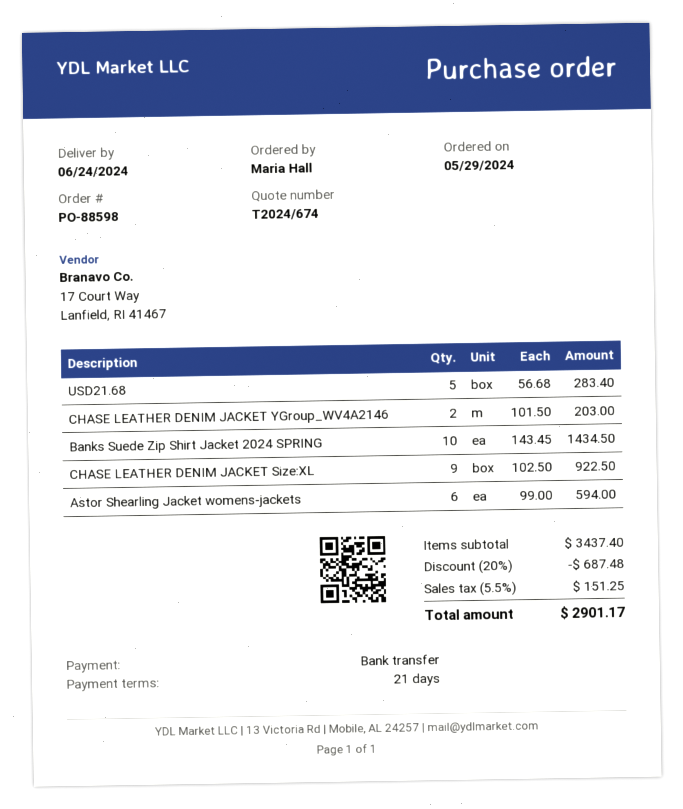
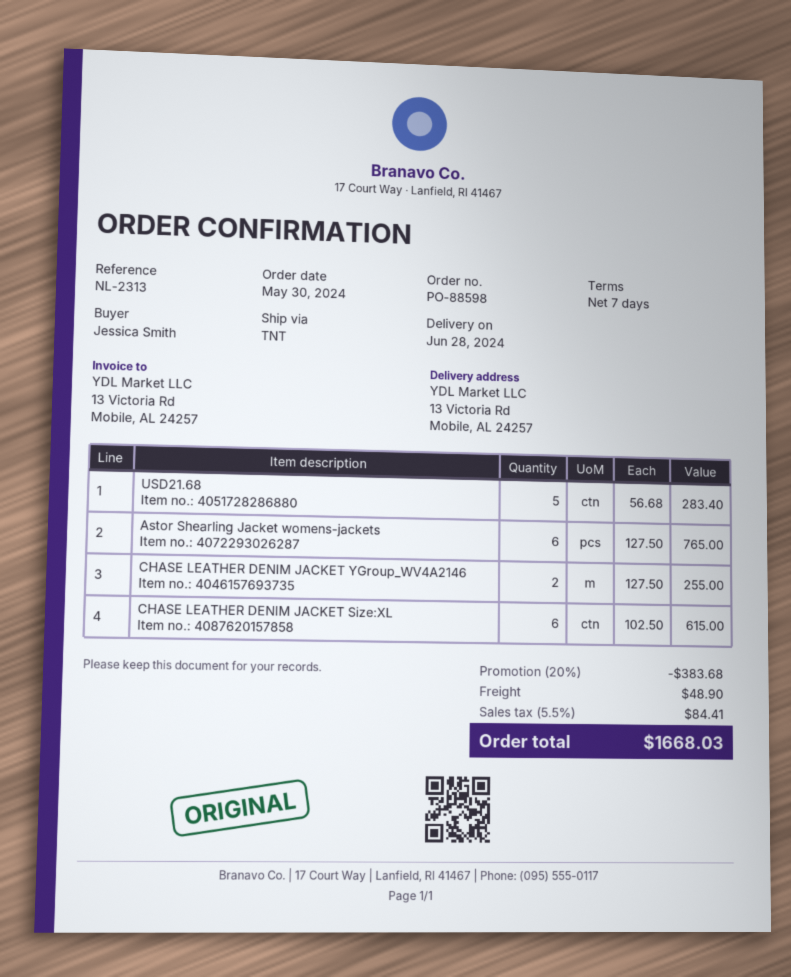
order date: 2024-05-29 -> 2024-05-30
delivery date: 2024-06-24 -> 2024-06-28
payment terms: 21 days -> 7 days
ordered by: Maria Hall -> Jessica Smith
CHASE LEATHER DENIM JACKET YGroup_WV4A2146: 2 x 101.50 = 203.00 -> 2 x 127.50 = 255.00
Banks Suede Zip Shirt Jacket 2024 SPRING: 10 x 143.45 = 1434.50 -> none
CHASE LEATHER DENIM JACKET Size:XL: 9 x 102.50 = 922.50 -> 6 x 102.50 = 615.00
Astor Shearling Jacket womens-jackets: 6 x 99.00 = 594.00 -> 6 x 127.50 = 765.00
discount: 20% = 687.48 -> 20% = 383.68
shipping: none -> 48.90
tax: 5.5% = 151.25 -> 5.5% = 84.41
total: 2901.17 -> 1668.03

